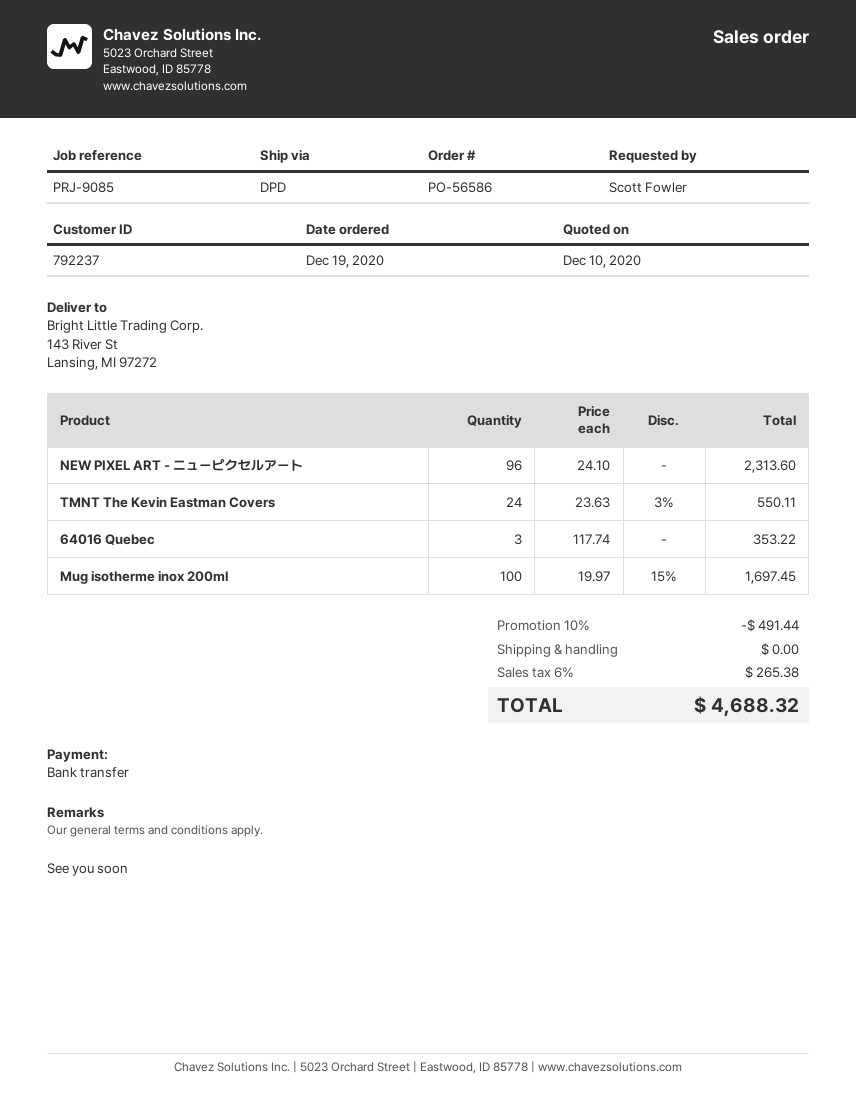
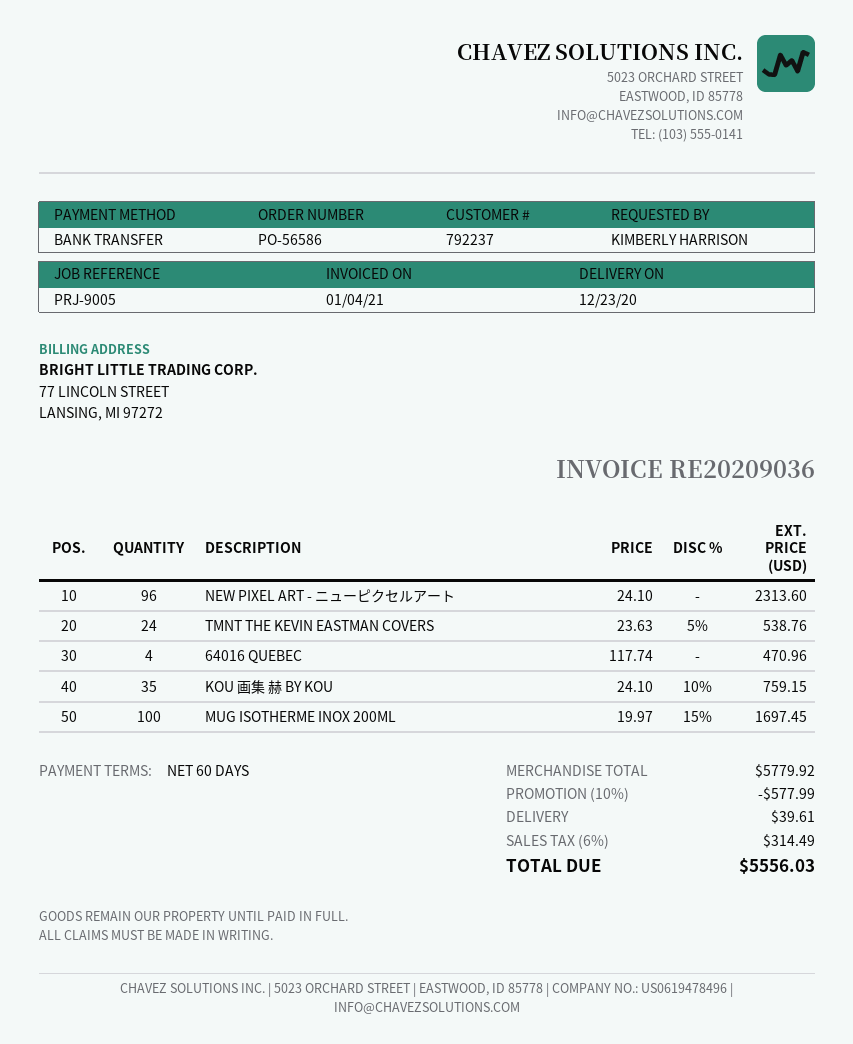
reference: PRJ-9085 -> PRJ-9005
ordered by: Scott Fowler -> KIMBERLY HARRISON
TMNT The Kevin Eastman Covers: 24 x 23.63 - 3% = 550.11 -> 24 x 23.63 - 5% = 538.76
64016 Quebec: 3 x 117.74 = 353.22 -> 4 x 117.74 = 470.96
KOU 画集 赫 BY KOU: none -> 35 x 24.10 - 10% = 759.15
discount: 10% = 491.44 -> 10% = 577.99
shipping: 0.00 -> 39.61
tax: 6% = 265.38 -> 6% = 314.49
total: 4688.32 -> 5556.03

